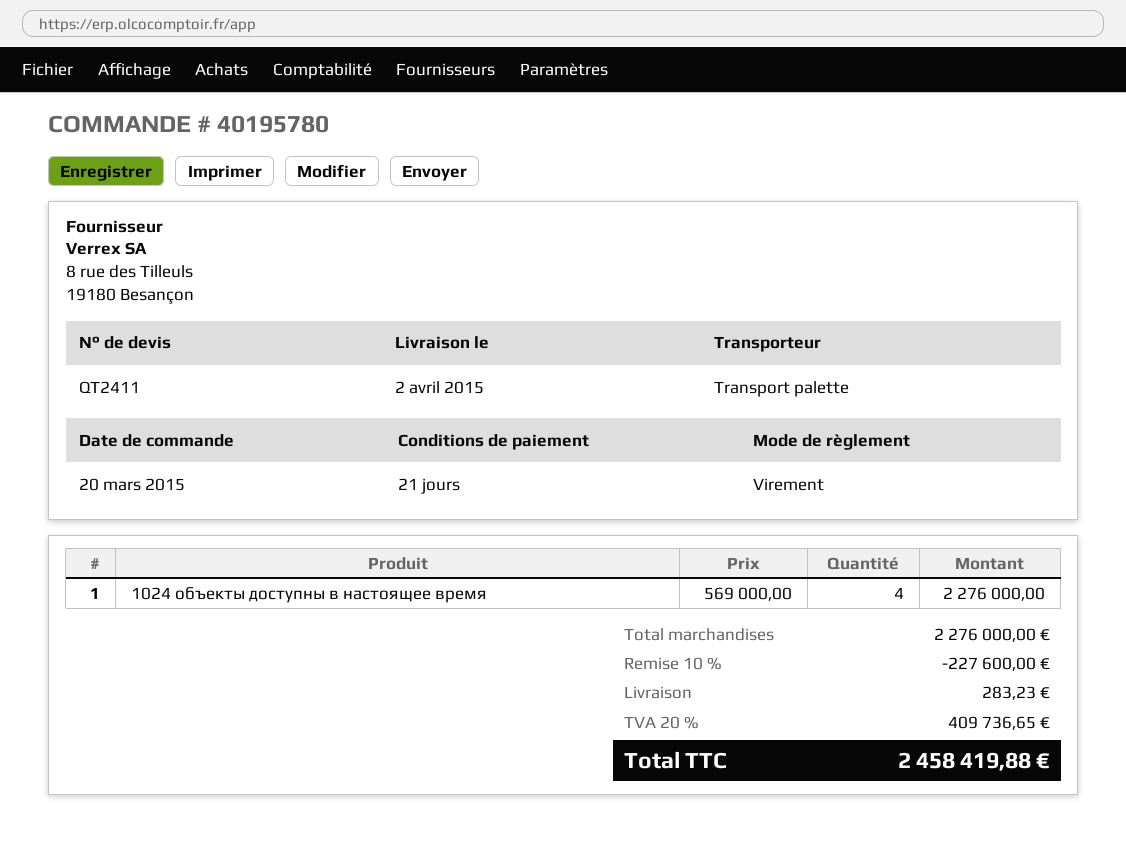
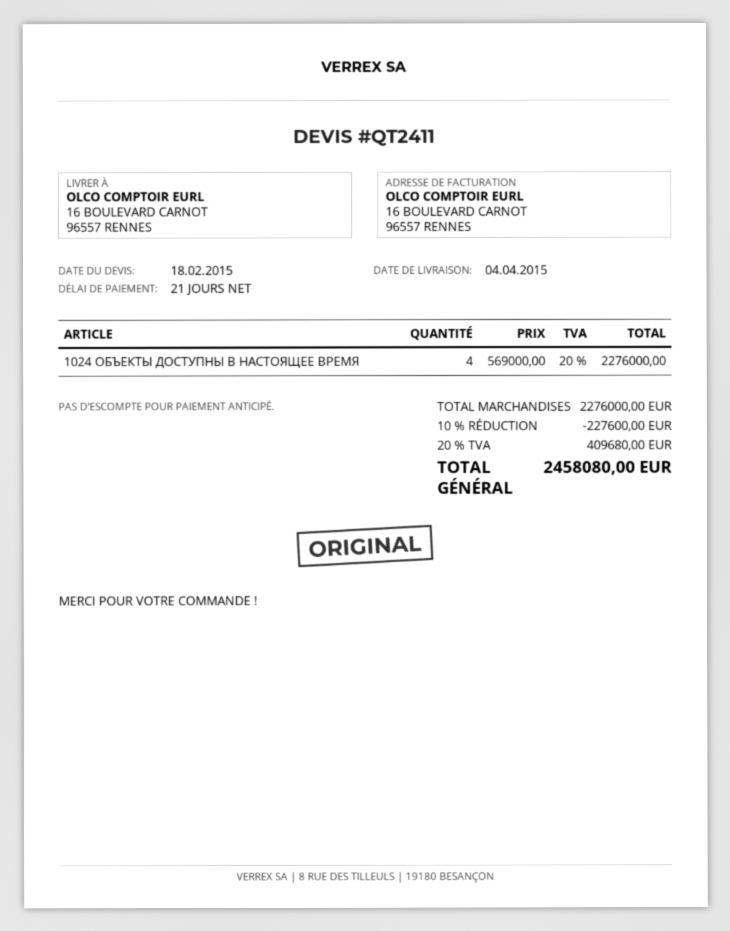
delivery date: 2015-04-02 -> 2015-04-04
shipping: 283.23 -> none
tax: 20% = 409736.65 -> 20% = 409680.00
total: 2458419.88 -> 2458080.00

